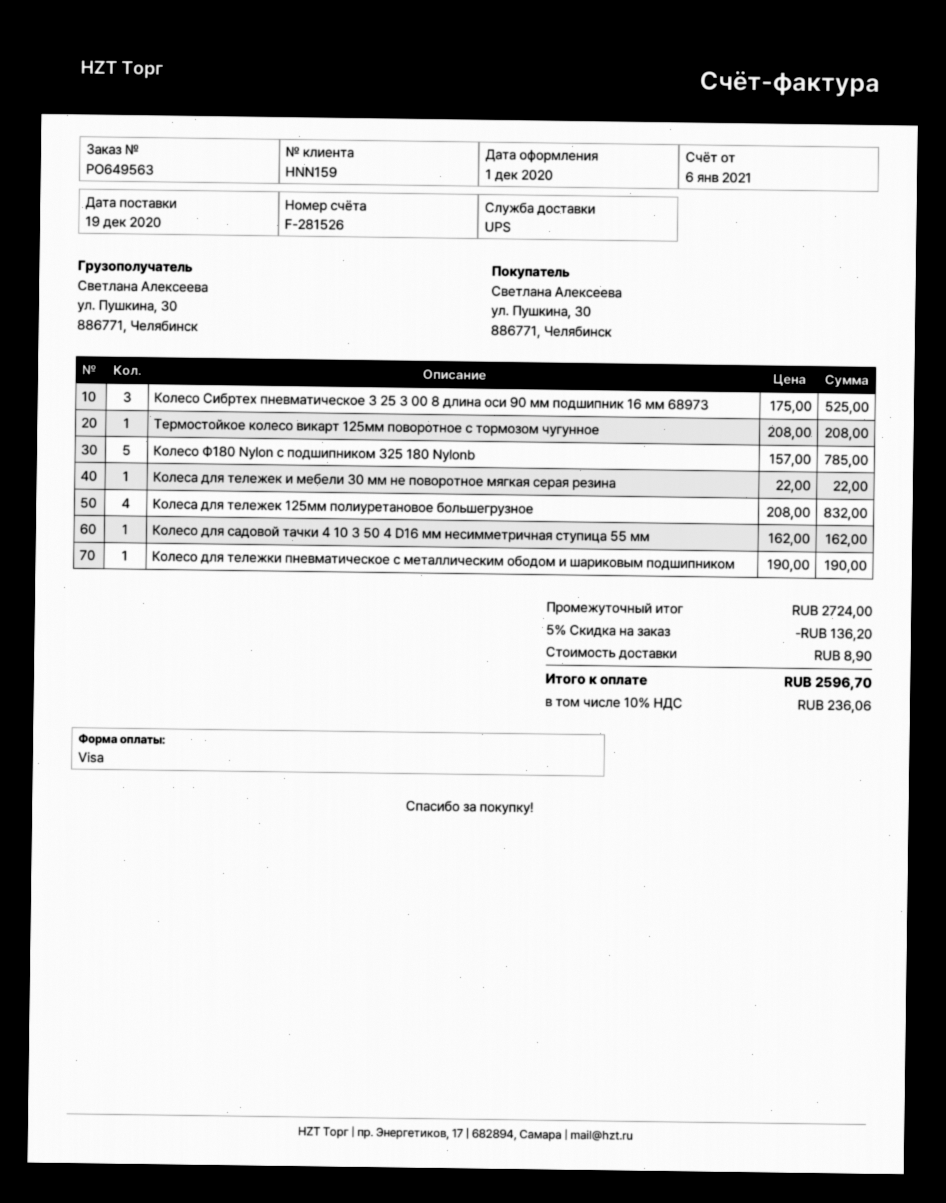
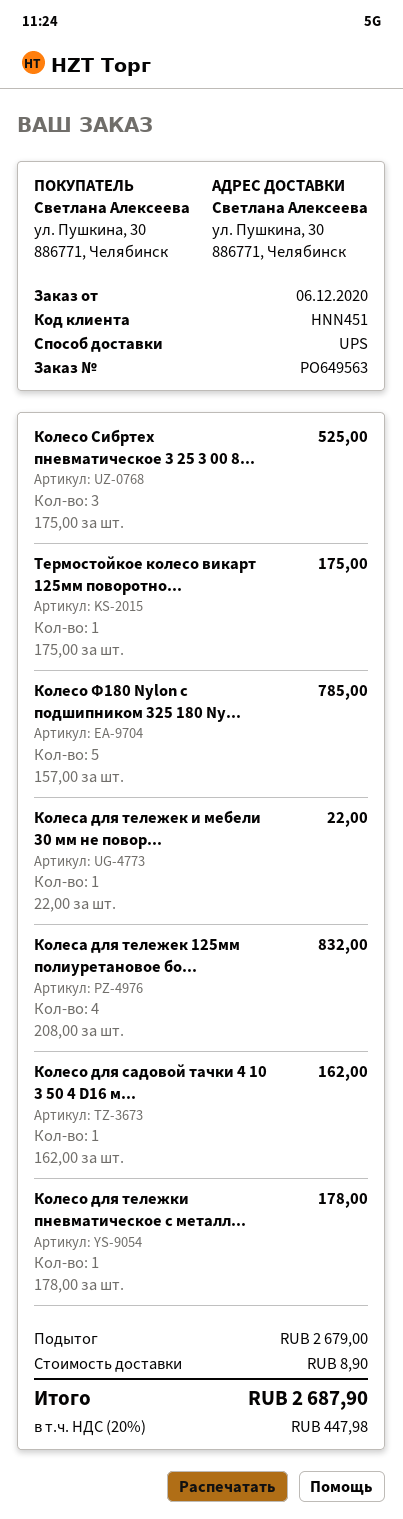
order date: 2020-12-01 -> 2020-12-06
customer number: HNN159 -> HNN451
Термостойкое колесо викарт 125мм поворотное с тормозом чугунное: 1 x 208.00 = 208.00 -> 1 x 175.00 = 175.00
Колесо для тележки пневматическое с металлическим ободом и шариковым подшипником: 1 x 190.00 = 190.00 -> 1 x 178.00 = 178.00
subtotal: 2724.00 -> 2679.00
discount: 5% = 136.20 -> none
tax: 10% = 236.06 -> 20% = 447.98
total: 2596.70 -> 2687.90

